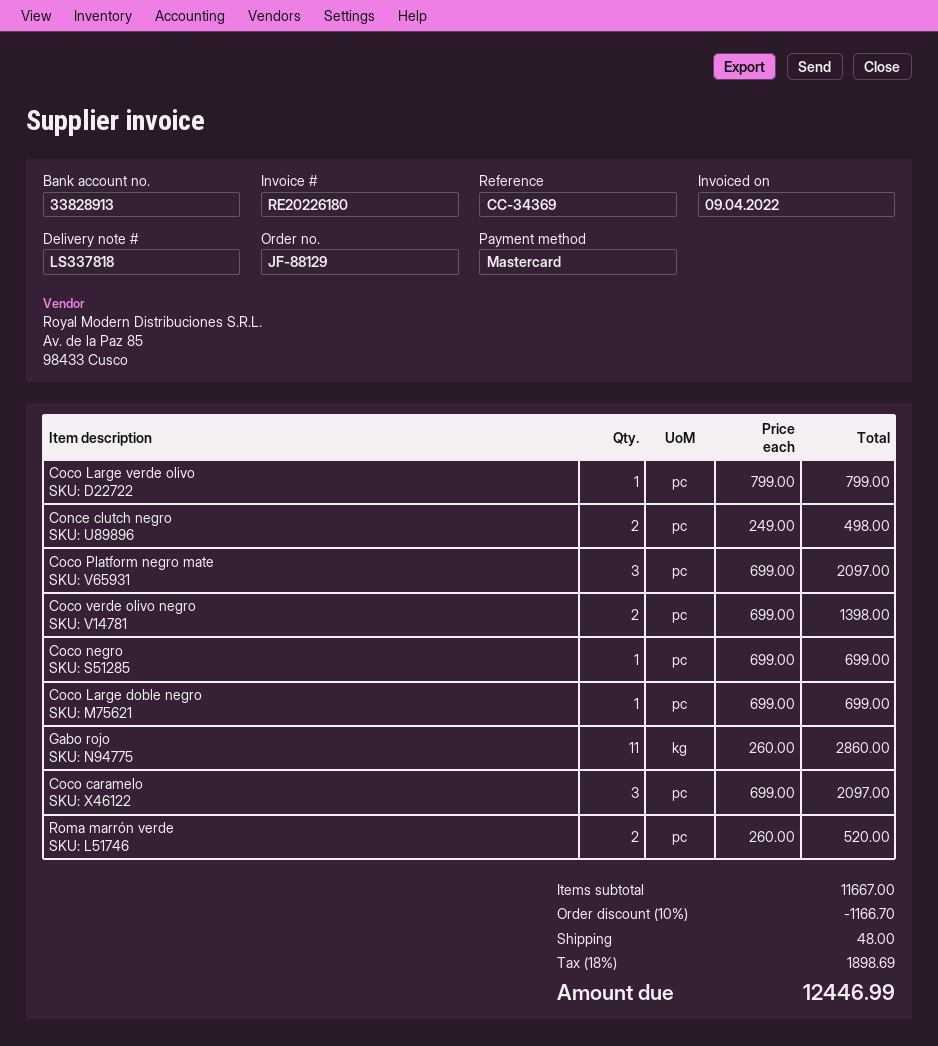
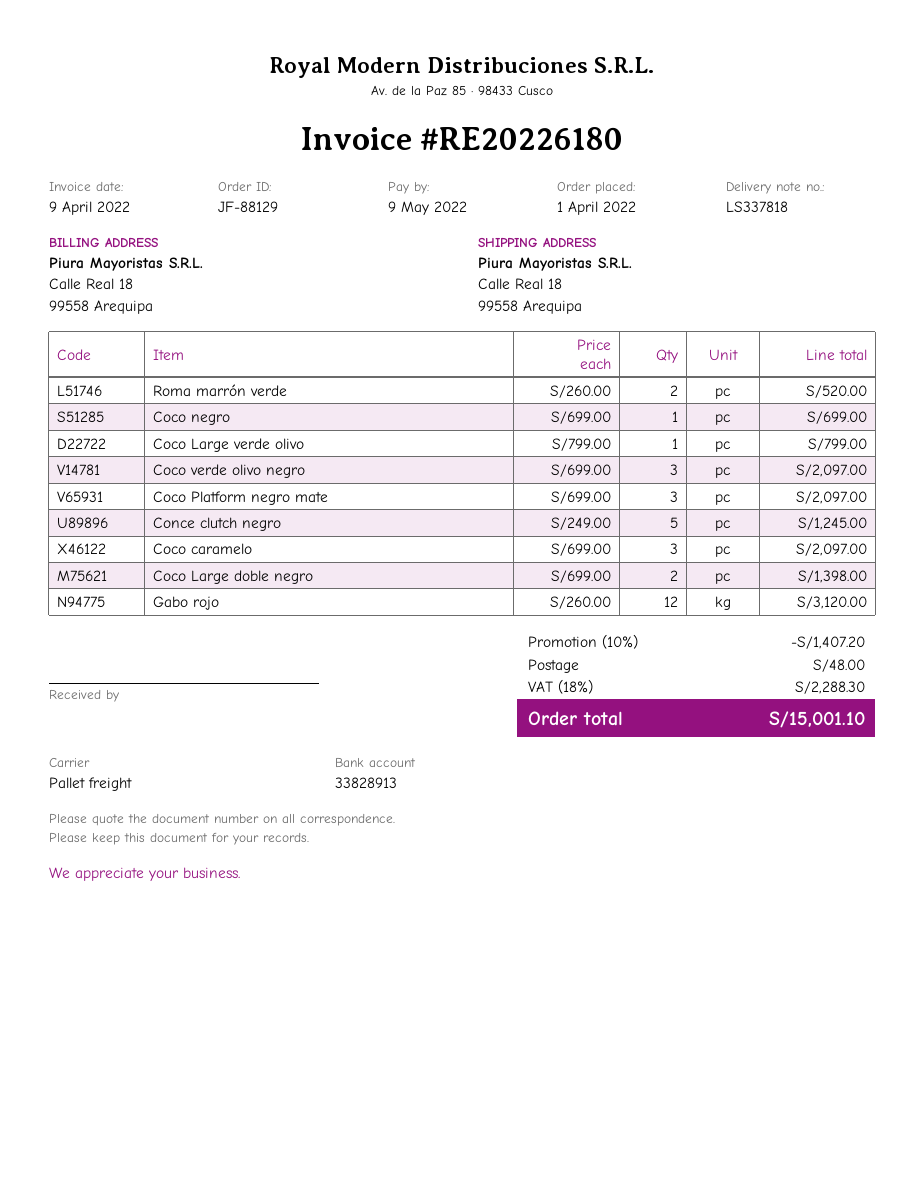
Conce clutch negro: 2 x 249.00 = 498.00 -> 5 x 249.00 = 1245.00
Coco verde olivo negro: 2 x 699.00 = 1398.00 -> 3 x 699.00 = 2097.00
Coco Large doble negro: 1 x 699.00 = 699.00 -> 2 x 699.00 = 1398.00
Gabo rojo: 11 x 260.00 = 2860.00 -> 12 x 260.00 = 3120.00
discount: 10% = 1166.70 -> 10% = 1407.20
tax: 18% = 1898.69 -> 18% = 2288.30
total: 12446.99 -> 15001.10

